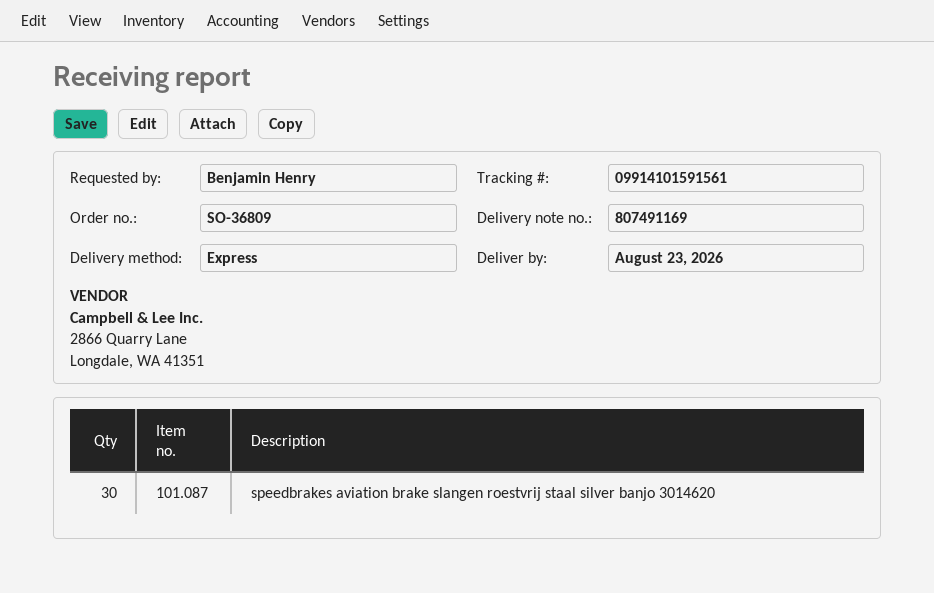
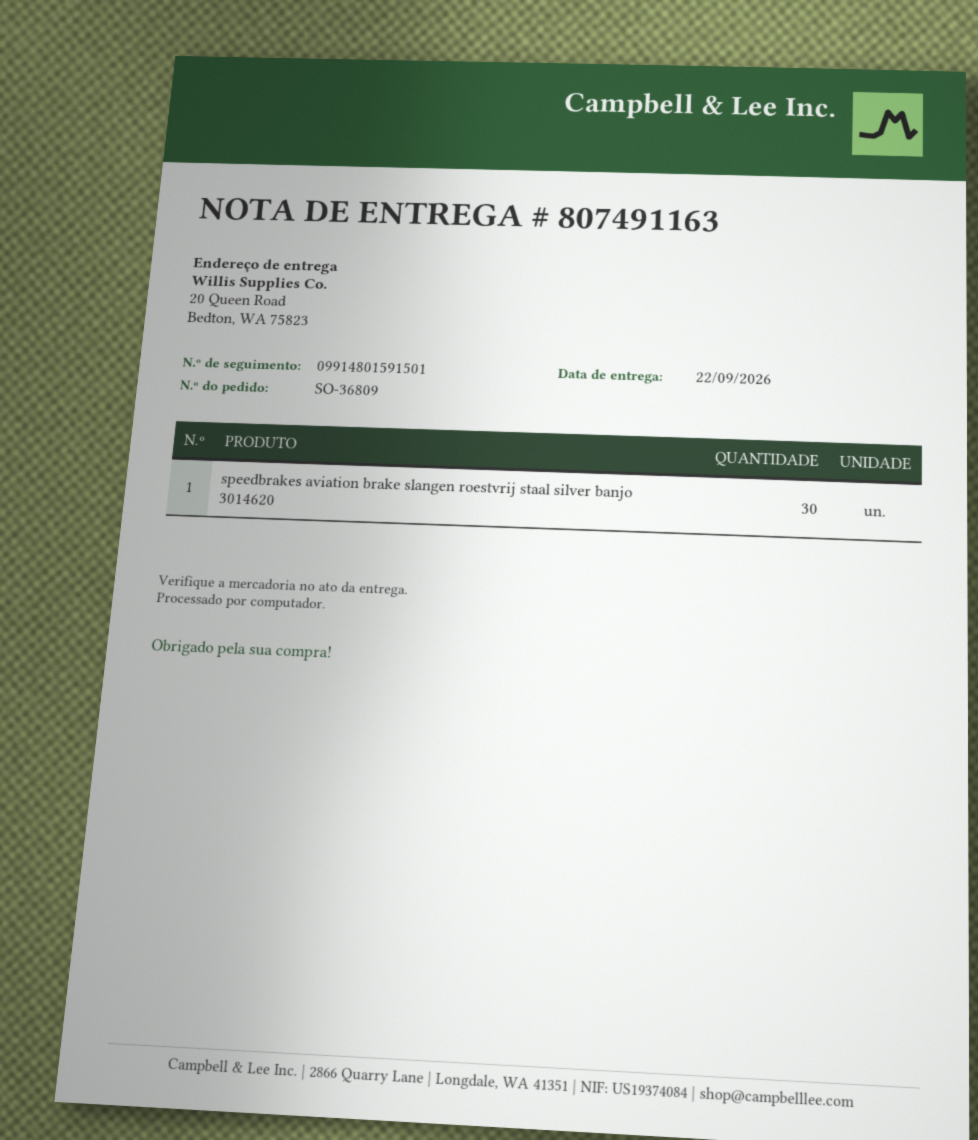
delivery note number: 807491169 -> 807491163
delivery date: 2026-08-23 -> 2026-09-22
tracking number: 09914101591561 -> 09914801591501

